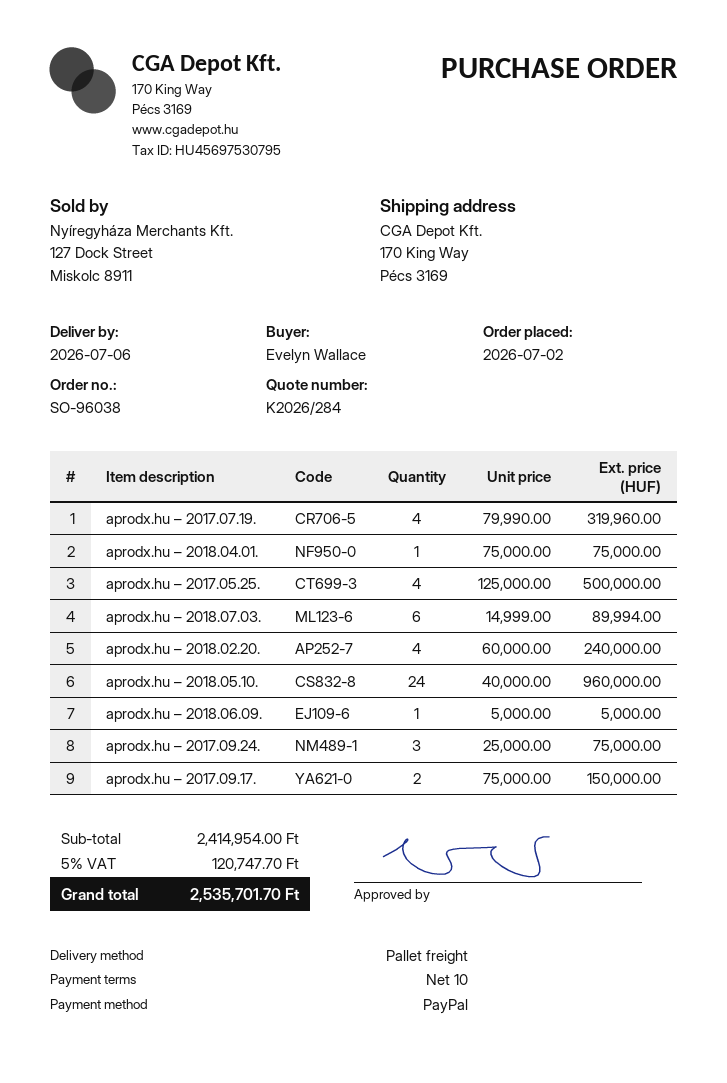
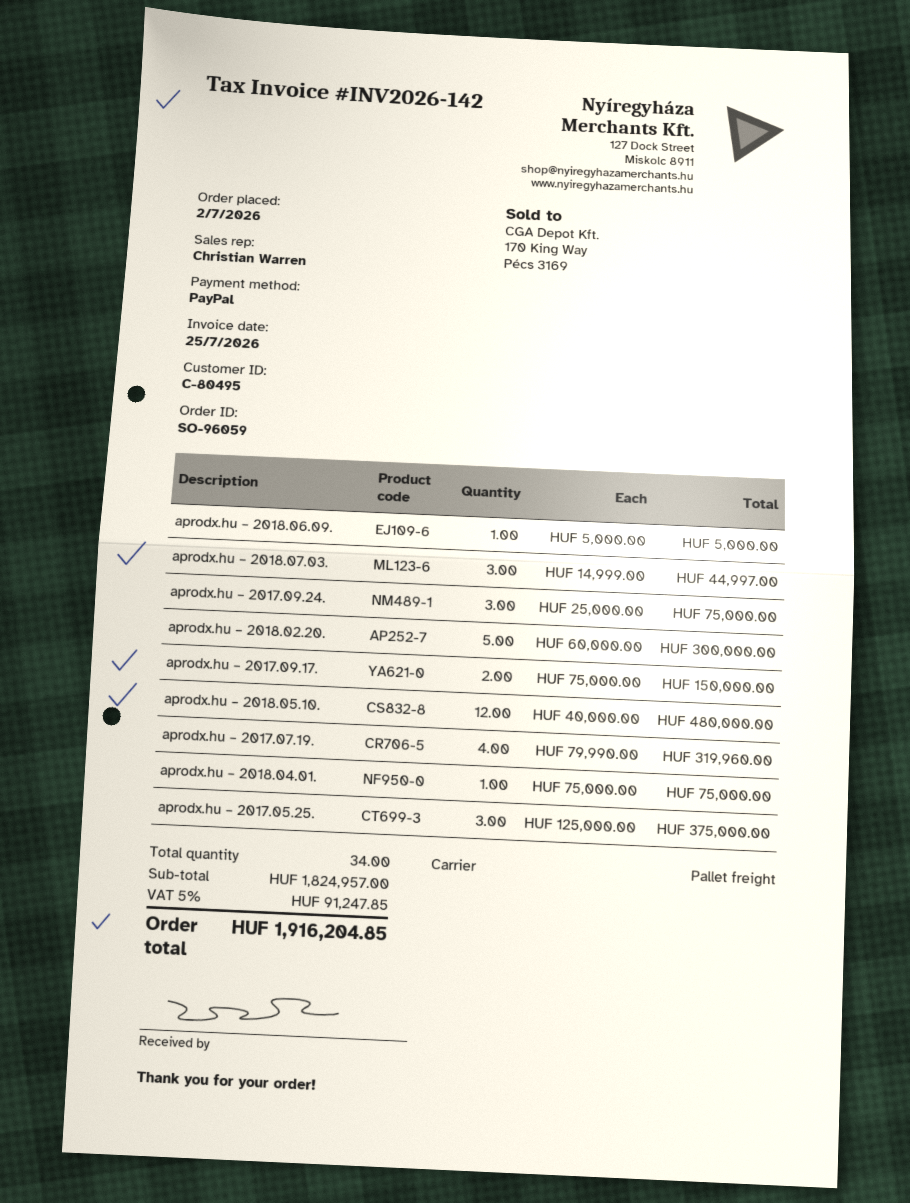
order number: SO-96038 -> SO-96059
aprodx.hu – 2017.05.25.: 4 x 125000.00 = 500000.00 -> 3 x 125000.00 = 375000.00
aprodx.hu – 2018.07.03.: 6 x 14999.00 = 89994.00 -> 3 x 14999.00 = 44997.00
aprodx.hu – 2018.02.20.: 4 x 60000.00 = 240000.00 -> 5 x 60000.00 = 300000.00
aprodx.hu – 2018.05.10.: 24 x 40000.00 = 960000.00 -> 12 x 40000.00 = 480000.00
subtotal: 2414954.00 -> 1824957.00
tax: 5% = 120747.70 -> 5% = 91247.85
total: 2535701.70 -> 1916204.85

